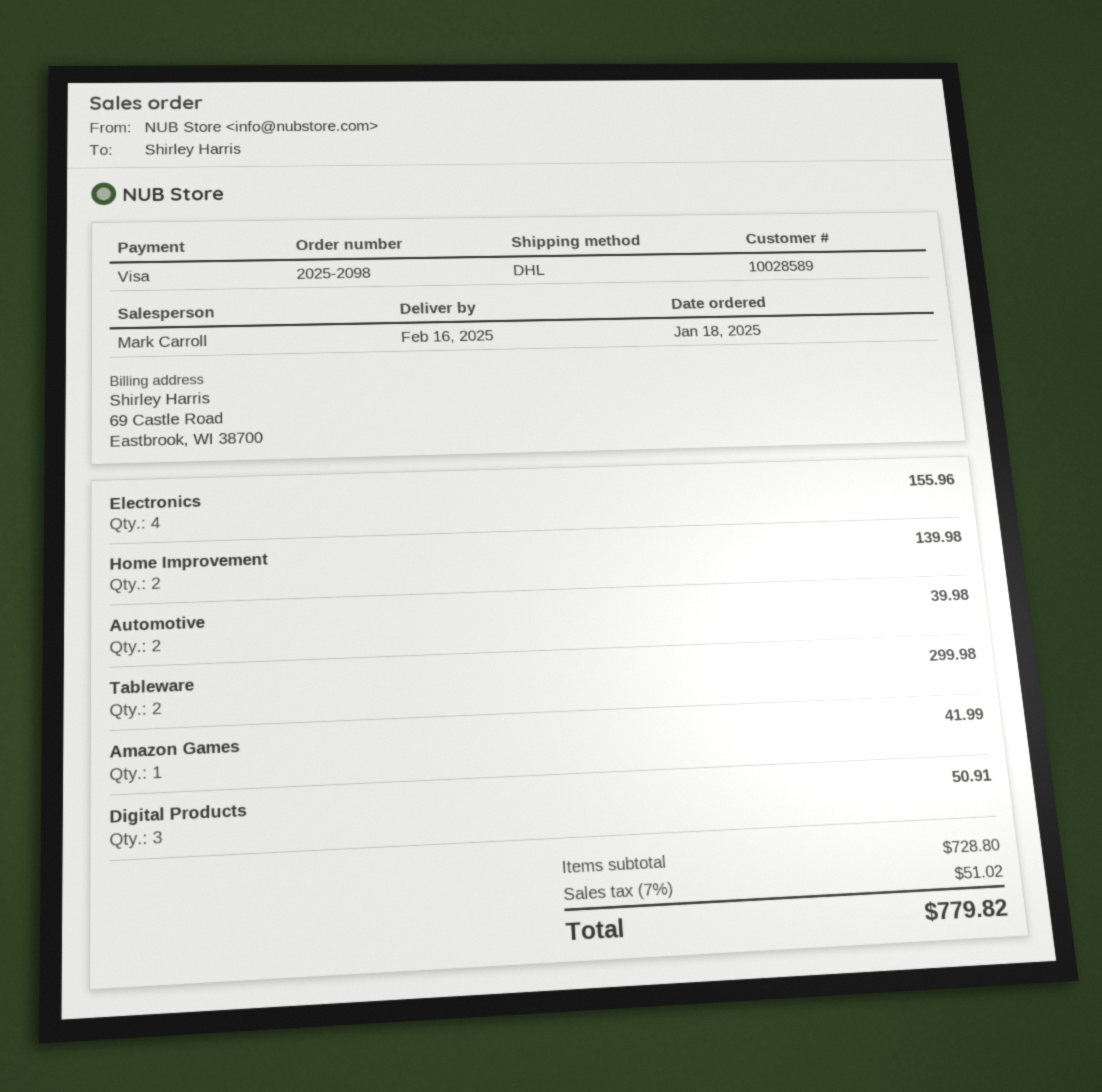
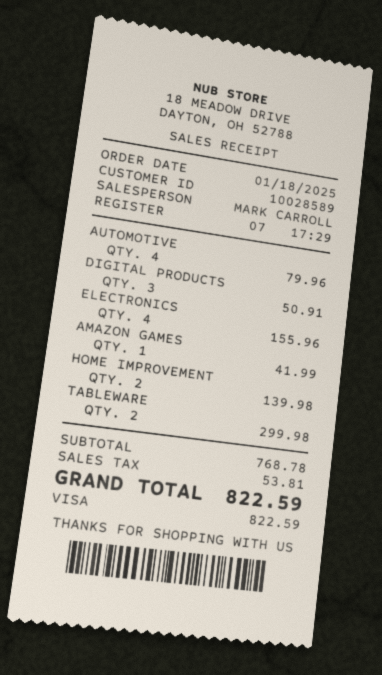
Automotive: 2 for 39.98 -> 4 for 79.96
subtotal: 728.80 -> 768.78
tax: 51.02 -> 53.81
total: 779.82 -> 822.59

